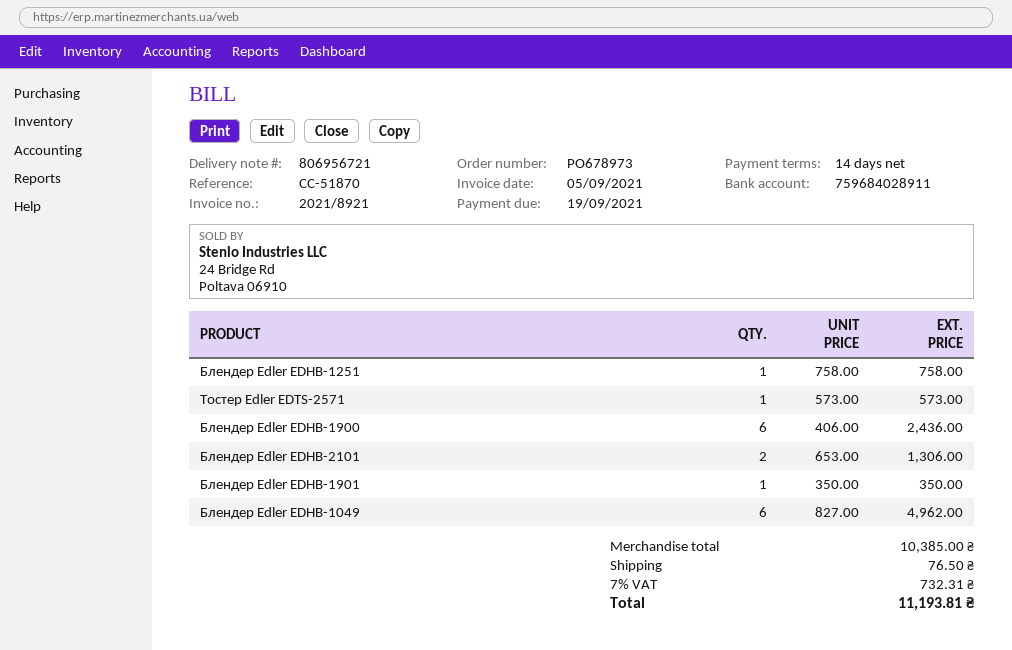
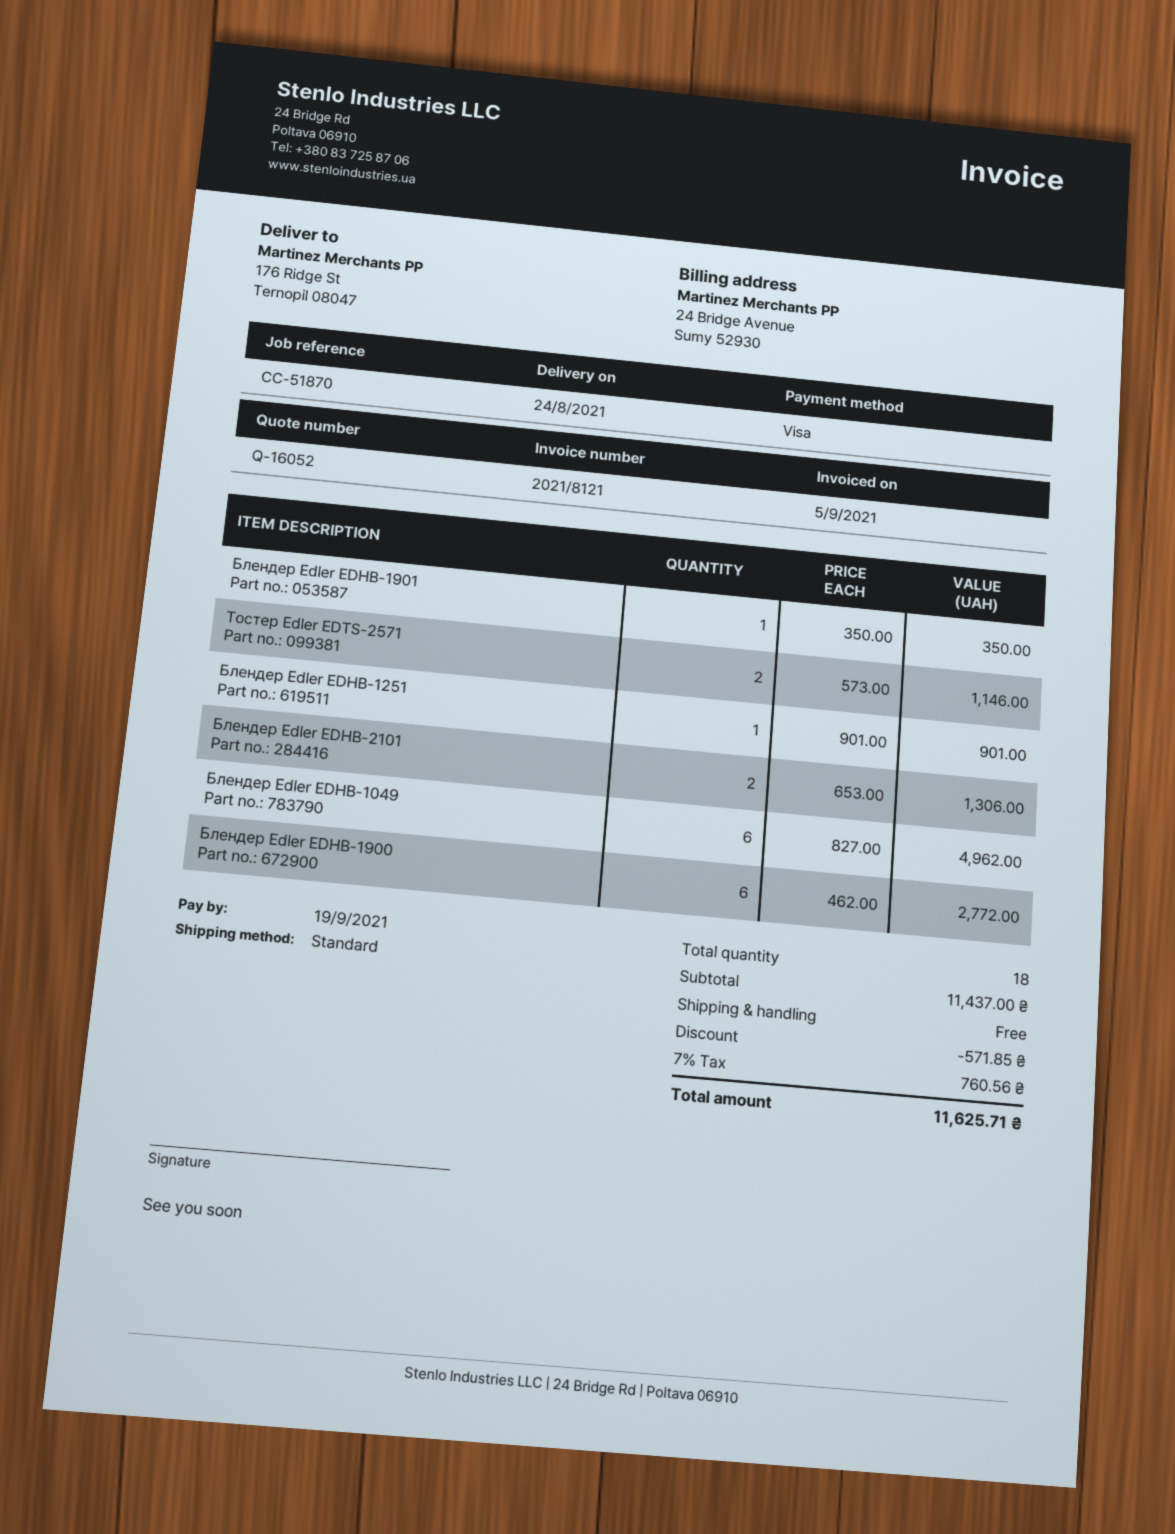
invoice number: 2021/8921 -> 2021/8121
Блендер Edler EDHB-1251: 1 x 758.00 = 758.00 -> 1 x 901.00 = 901.00
Тостер Edler EDTS-2571: 1 x 573.00 = 573.00 -> 2 x 573.00 = 1146.00
Блендер Edler EDHB-1900: 6 x 406.00 = 2436.00 -> 6 x 462.00 = 2772.00
subtotal: 10385.00 -> 11437.00
discount: none -> 571.85
shipping: 76.50 -> 0.00
tax: 7% = 732.31 -> 7% = 760.56
total: 11193.81 -> 11625.71

